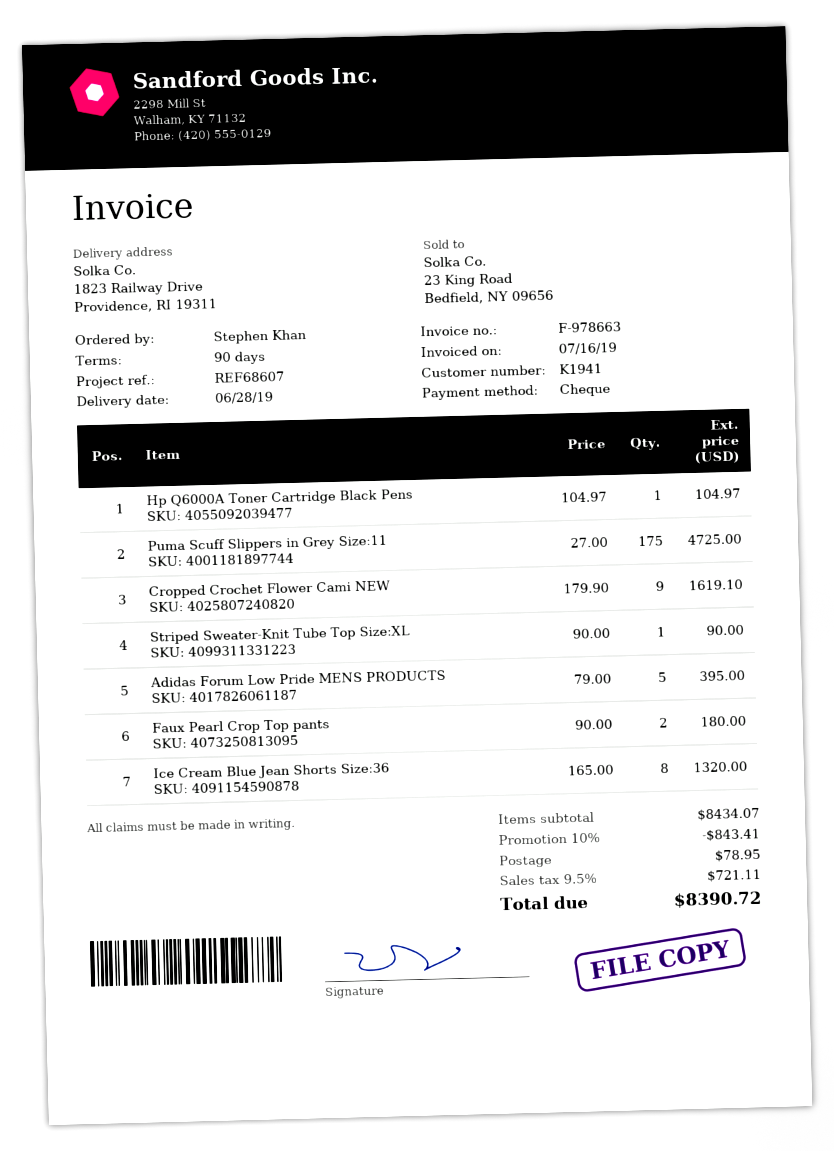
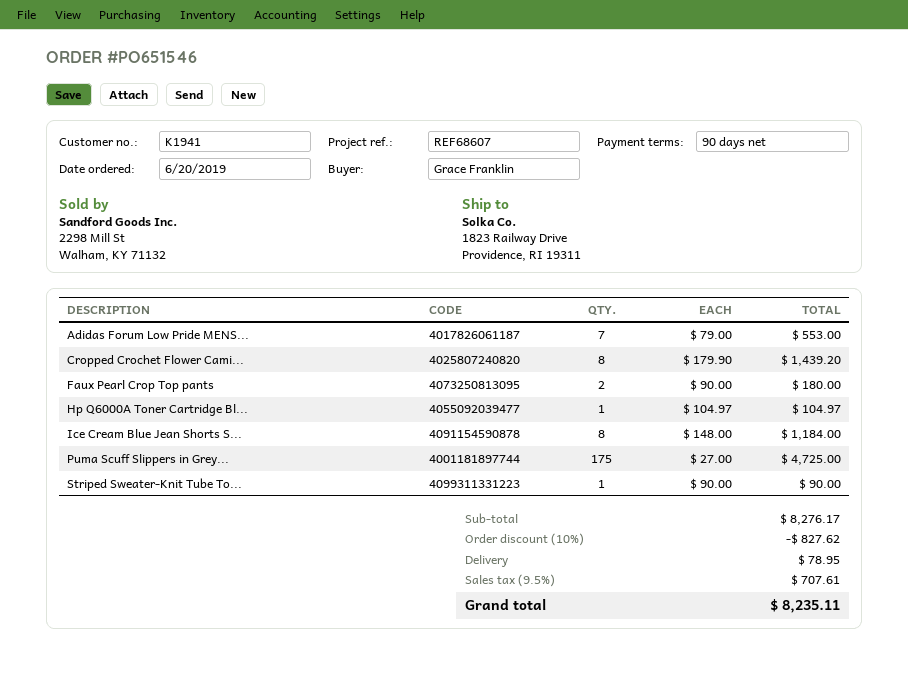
ordered by: Stephen Khan -> Grace Franklin
Cropped Crochet Flower Cami NEW: 9 x 179.90 = 1619.10 -> 8 x 179.90 = 1439.20
Adidas Forum Low Pride MENS PRODUCTS: 5 x 79.00 = 395.00 -> 7 x 79.00 = 553.00
Ice Cream Blue Jean Shorts Size:36: 8 x 165.00 = 1320.00 -> 8 x 148.00 = 1184.00
subtotal: 8434.07 -> 8276.17
discount: 10% = 843.41 -> 10% = 827.62
tax: 9.5% = 721.11 -> 9.5% = 707.61
total: 8390.72 -> 8235.11

